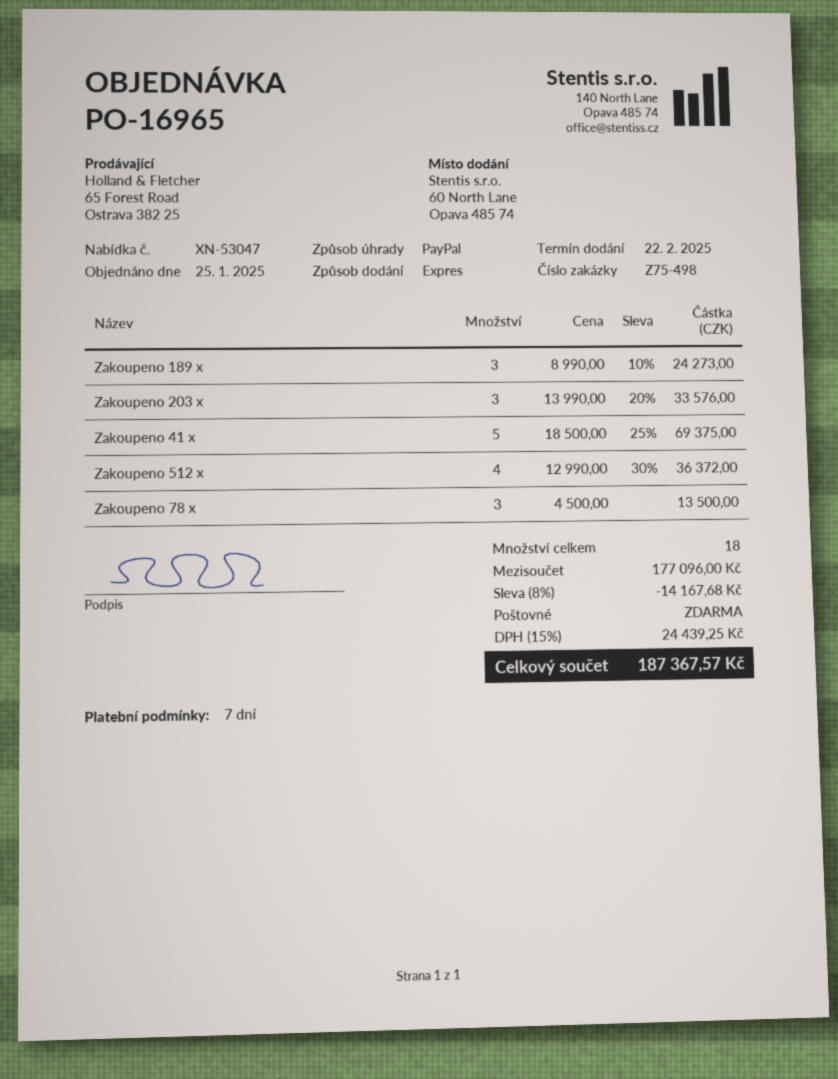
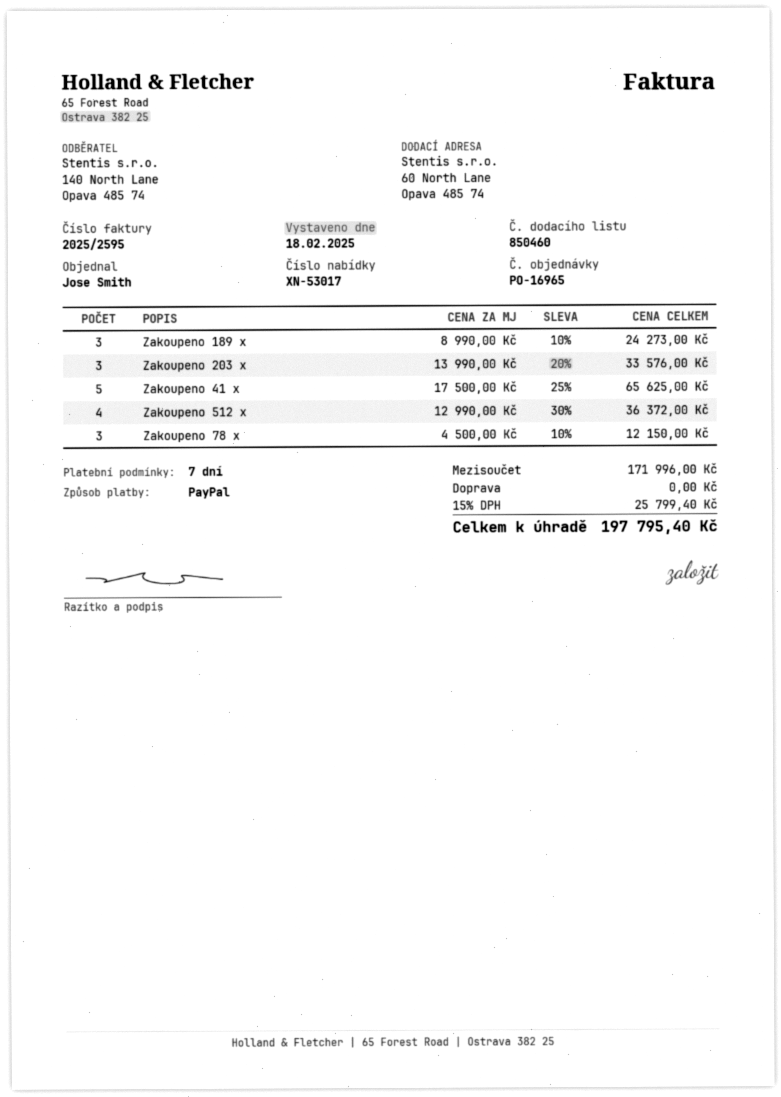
quote number: XN-53047 -> XN-53017
Zakoupeno 41 x: 5 x 18500.00 - 25% = 69375.00 -> 5 x 17500.00 - 25% = 65625.00
Zakoupeno 78 x: 3 x 4500.00 = 13500.00 -> 3 x 4500.00 - 10% = 12150.00
subtotal: 177096.00 -> 171996.00
discount: 8% = 14167.68 -> none
tax: 15% = 24439.25 -> 15% = 25799.40
total: 187367.57 -> 197795.40

